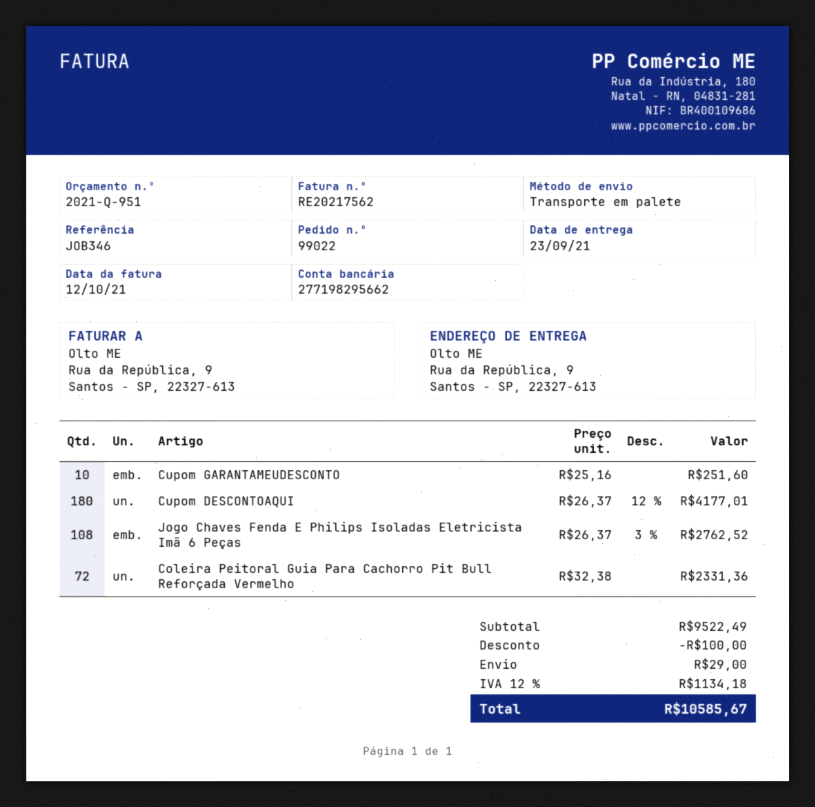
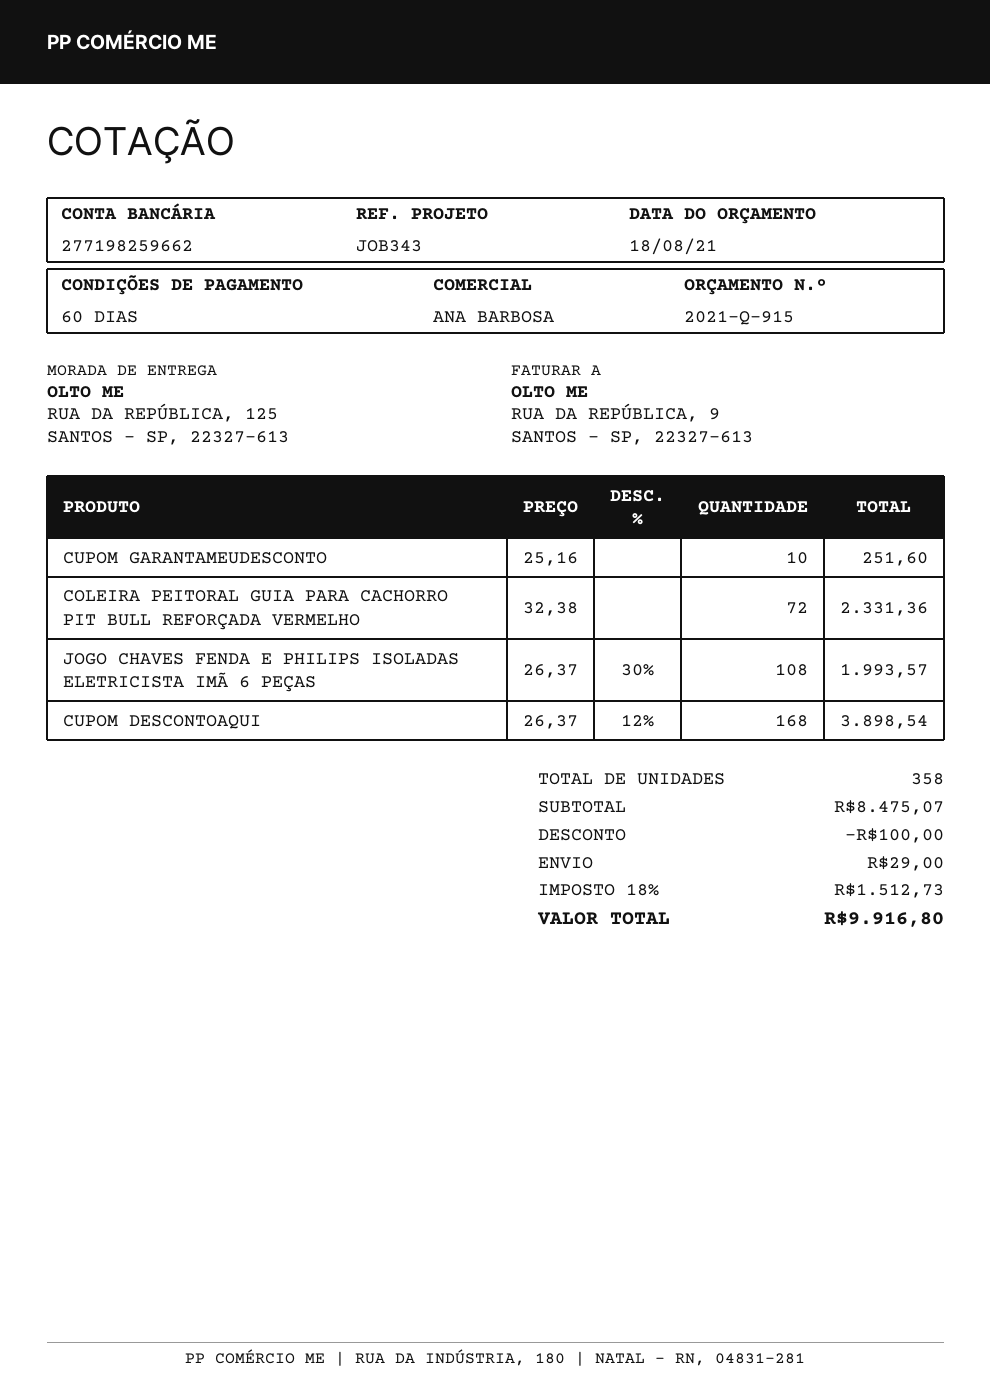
quote number: 2021-Q-951 -> 2021-Q-915
reference: JOB346 -> JOB343
bank account: 277198295662 -> 277198259662
ship to: Rua da República, 9, Santos - SP, 22327-613 -> RUA DA REPÚBLICA, 125, SANTOS - SP, 22327-613
Cupom DESCONTOAQUI: 180 x 26.37 - 12% = 4177.01 -> 168 x 26.37 - 12% = 3898.54
Jogo Chaves Fenda E Philips Isoladas Eletricista Imã 6 Peças: 108 x 26.37 - 3% = 2762.52 -> 108 x 26.37 - 30% = 1993.57
subtotal: 9522.49 -> 8475.07
tax: 12% = 1134.18 -> 18% = 1512.73
total: 10585.67 -> 9916.80

